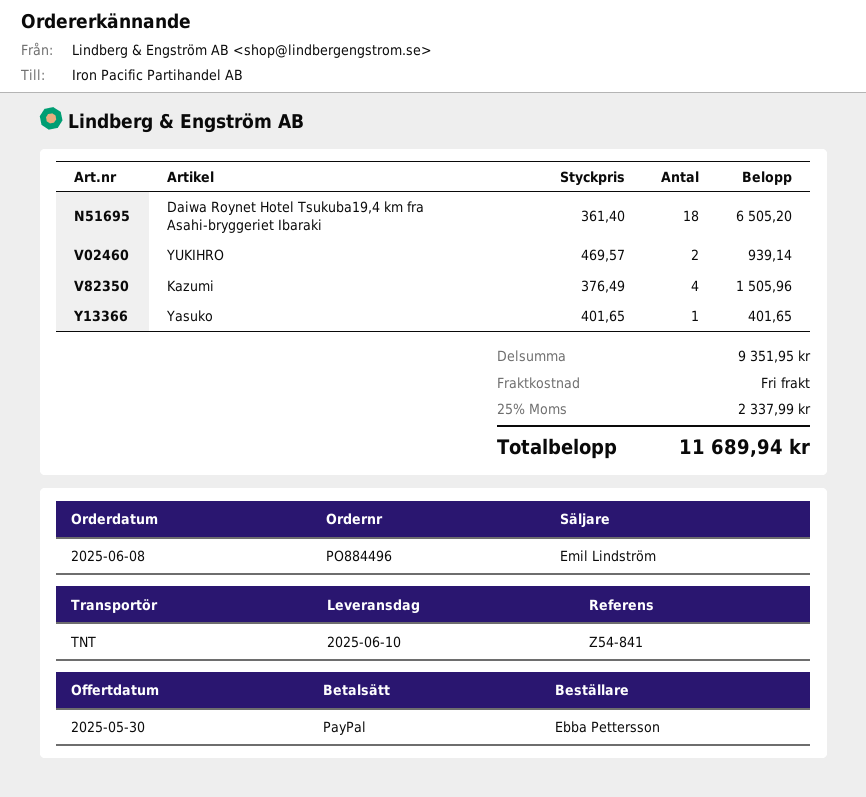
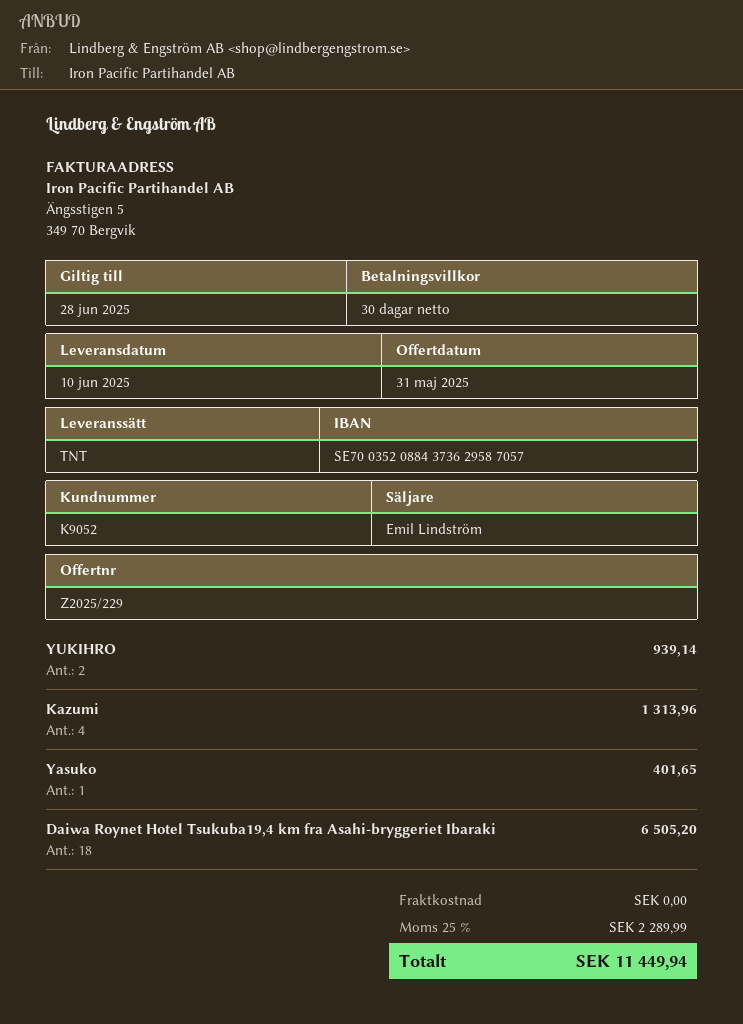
quote date: 2025-05-30 -> 2025-05-31
Kazumi: 4 for 1505.96 -> 4 for 1313.96
tax: 25% = 2337.99 -> 25% = 2289.99
total: 11689.94 -> 11449.94

